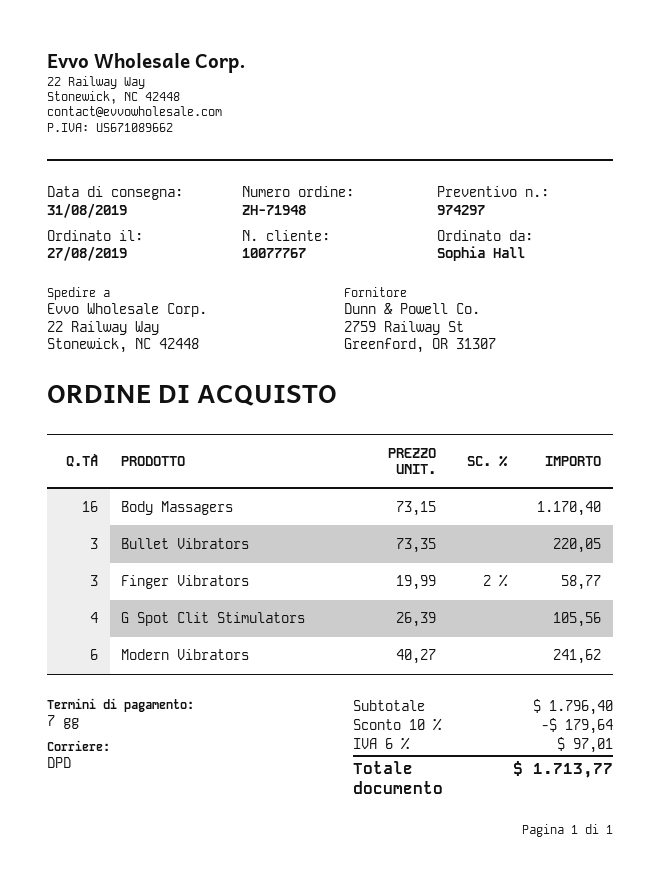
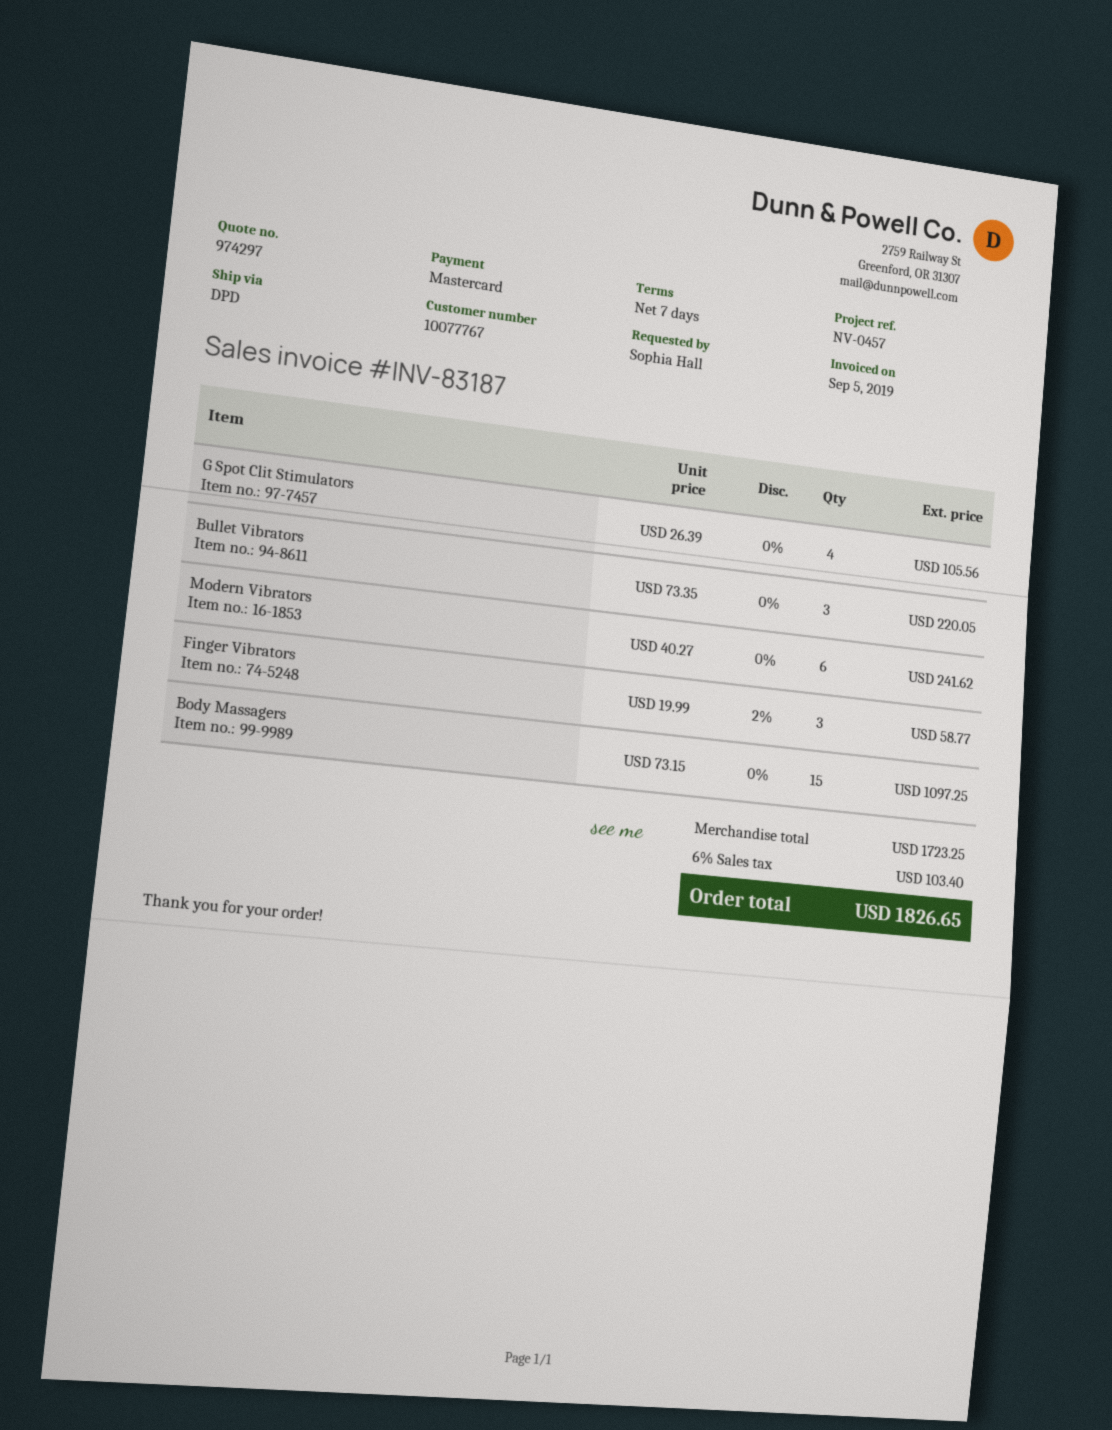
Body Massagers: 16 x 73.15 = 1170.40 -> 15 x 73.15 = 1097.25
subtotal: 1796.40 -> 1723.25
discount: 10% = 179.64 -> none
tax: 6% = 97.01 -> 6% = 103.40
total: 1713.77 -> 1826.65

